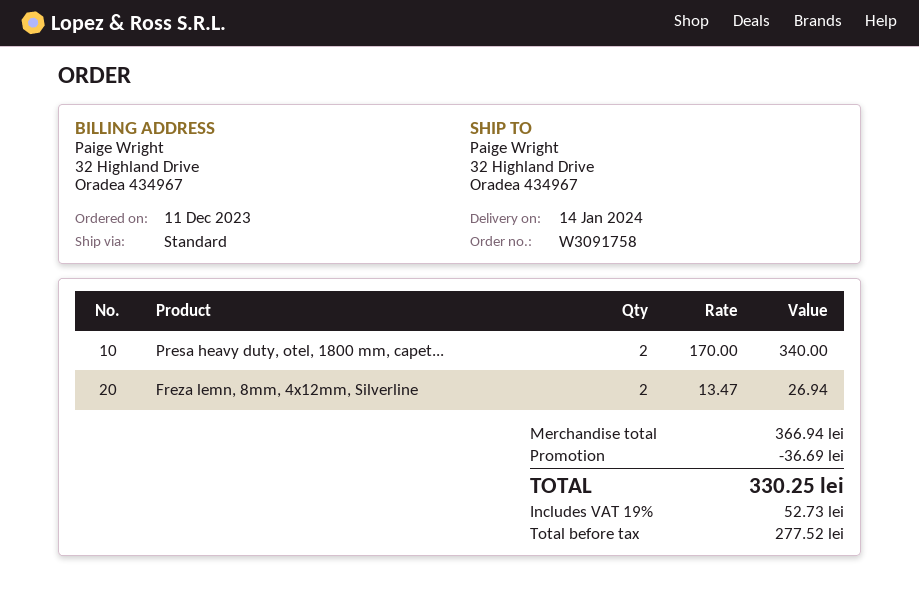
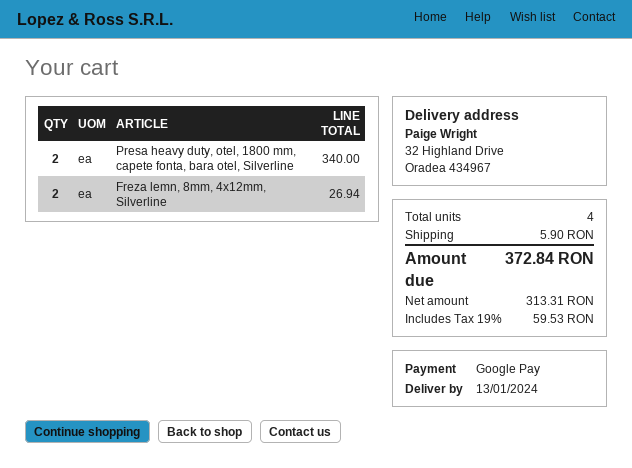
delivery date: 2024-01-14 -> 2024-01-13
discount: 36.69 -> none
shipping: none -> 5.90
net: 277.52 -> 313.31
tax: 19% = 52.73 -> 19% = 59.53
total: 330.25 -> 372.84

